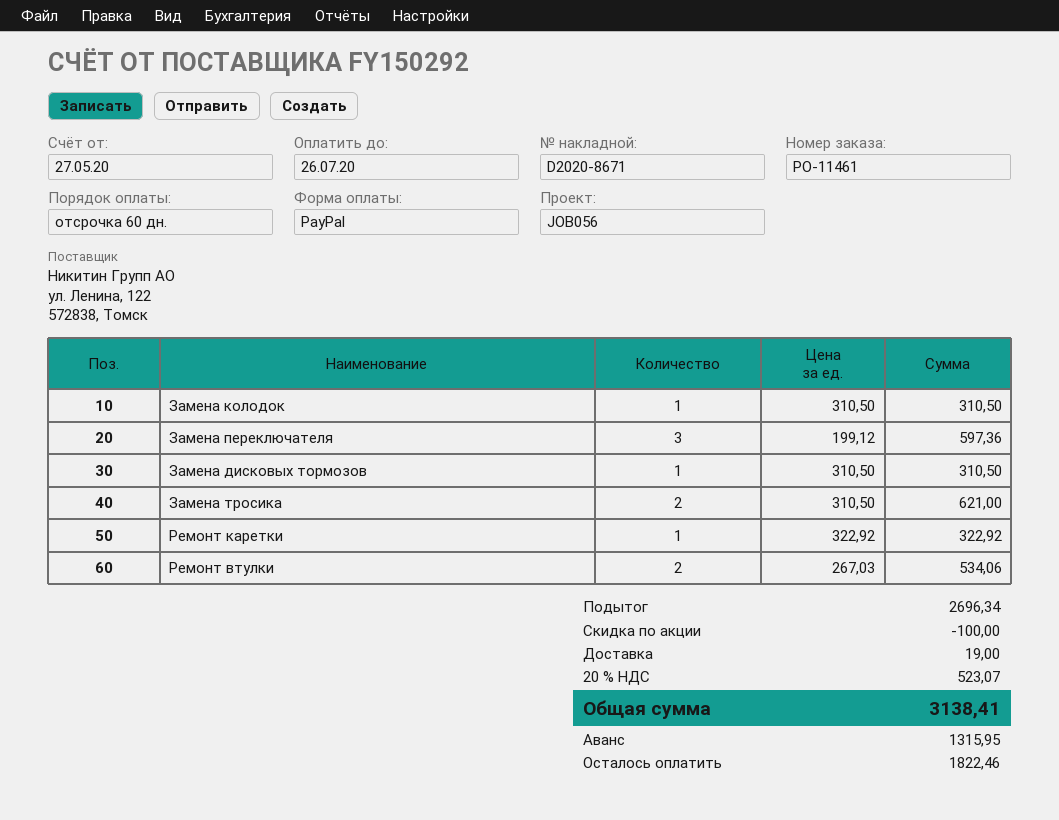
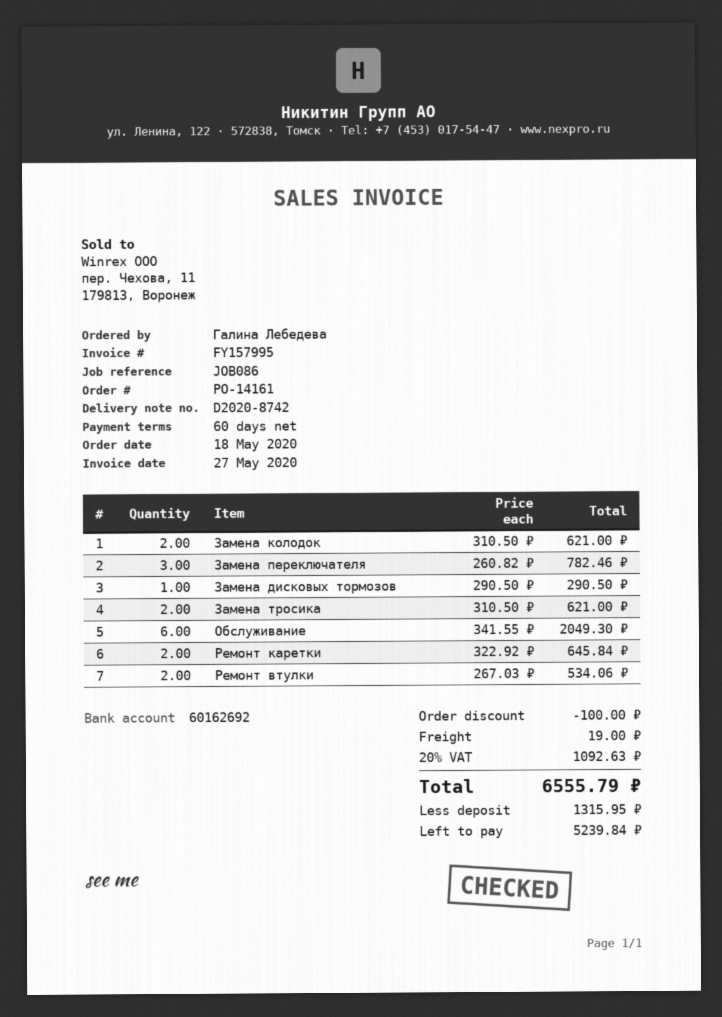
order number: PO-11461 -> PO-14161
delivery note number: D2020-8671 -> D2020-8742
invoice number: FY150292 -> FY157995
reference: JOB056 -> JOB086
Замена колодок: 1 x 310.50 = 310.50 -> 2 x 310.50 = 621.00
Замена переключателя: 3 x 199.12 = 597.36 -> 3 x 260.82 = 782.46
Замена дисковых тормозов: 1 x 310.50 = 310.50 -> 1 x 290.50 = 290.50
Ремонт каретки: 1 x 322.92 = 322.92 -> 2 x 322.92 = 645.84
Обслуживание: none -> 6 x 341.55 = 2049.30
tax: 20% = 523.07 -> 20% = 1092.63
total: 3138.41 -> 6555.79
balance: 1822.46 -> 5239.84

